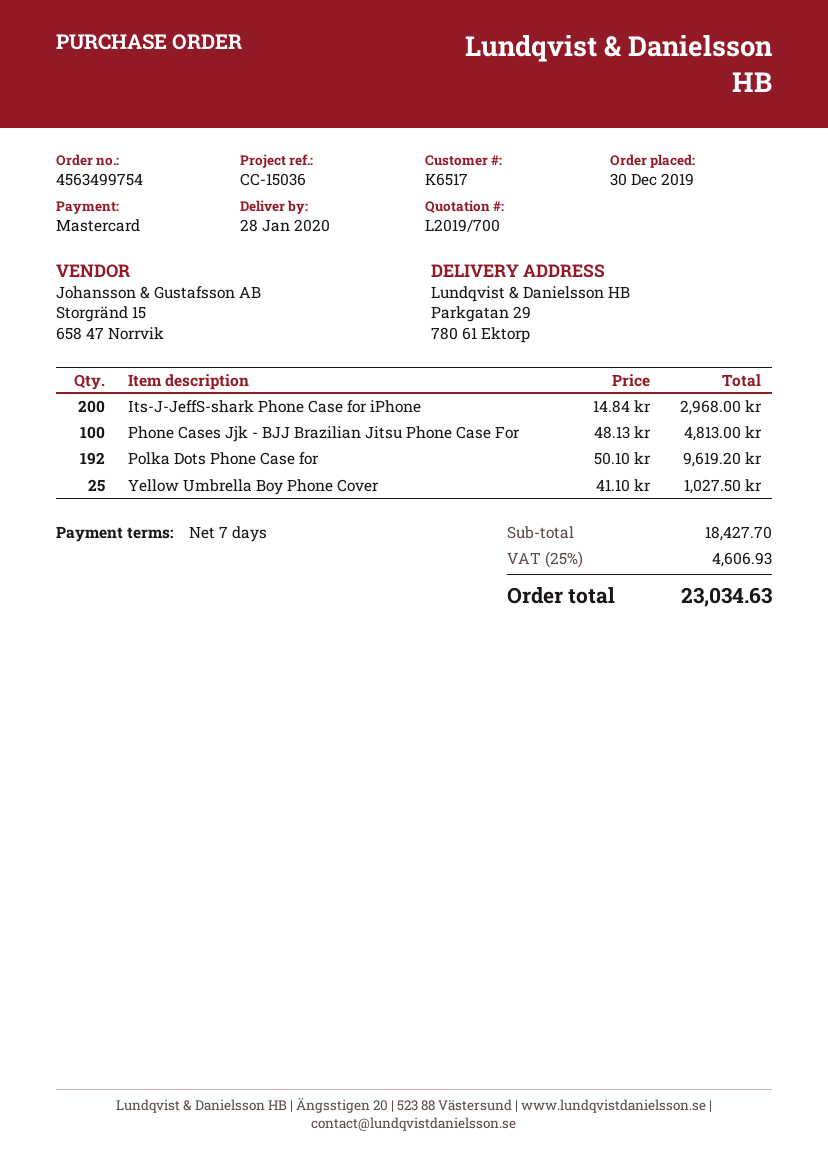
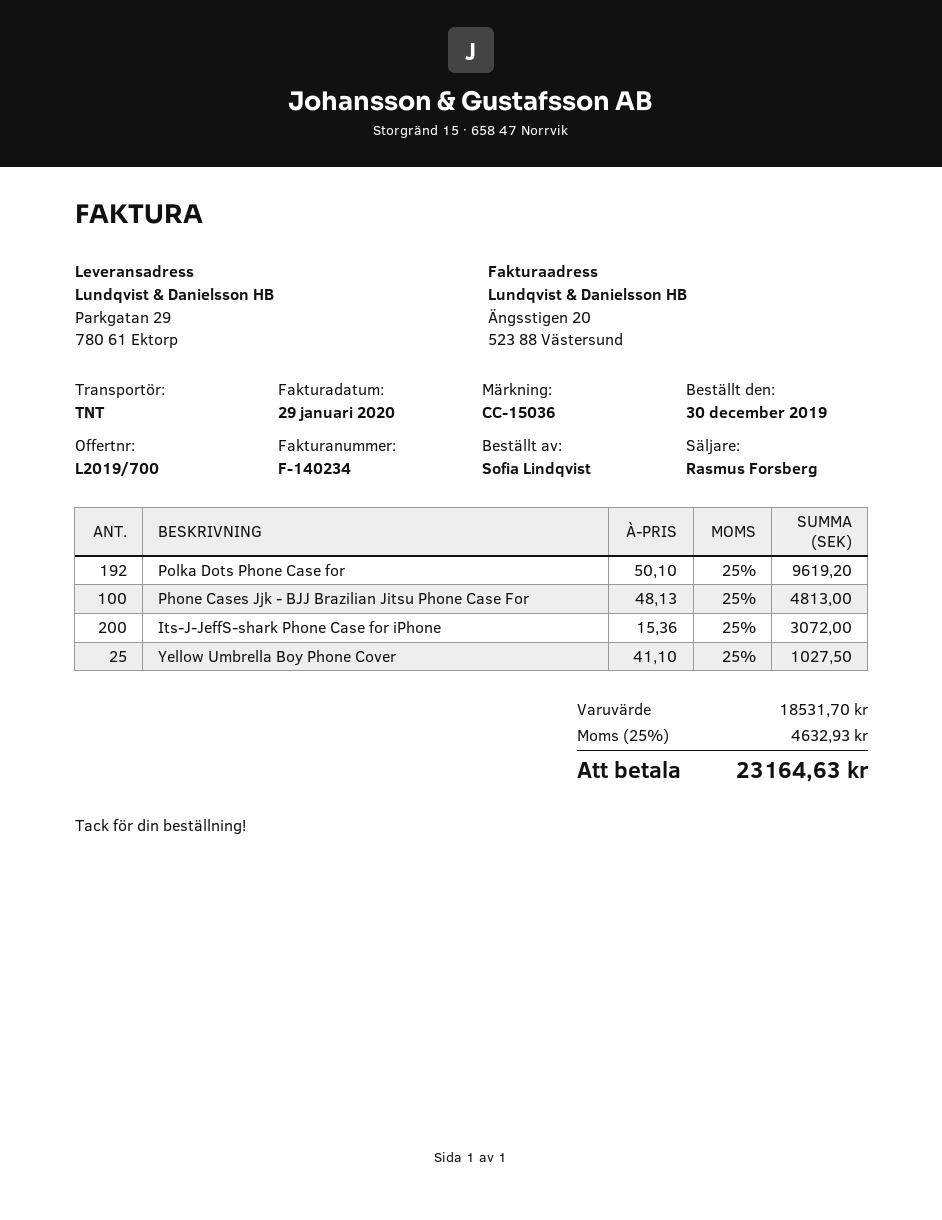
Its-J-JeffS-shark Phone Case for iPhone: 200 x 14.84 = 2968.00 -> 200 x 15.36 = 3072.00
subtotal: 18427.70 -> 18531.70
tax: 25% = 4606.93 -> 25% = 4632.93
total: 23034.63 -> 23164.63

